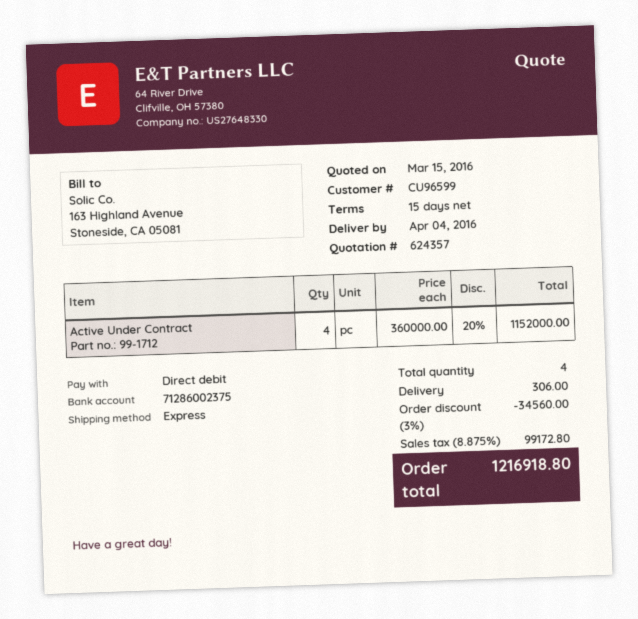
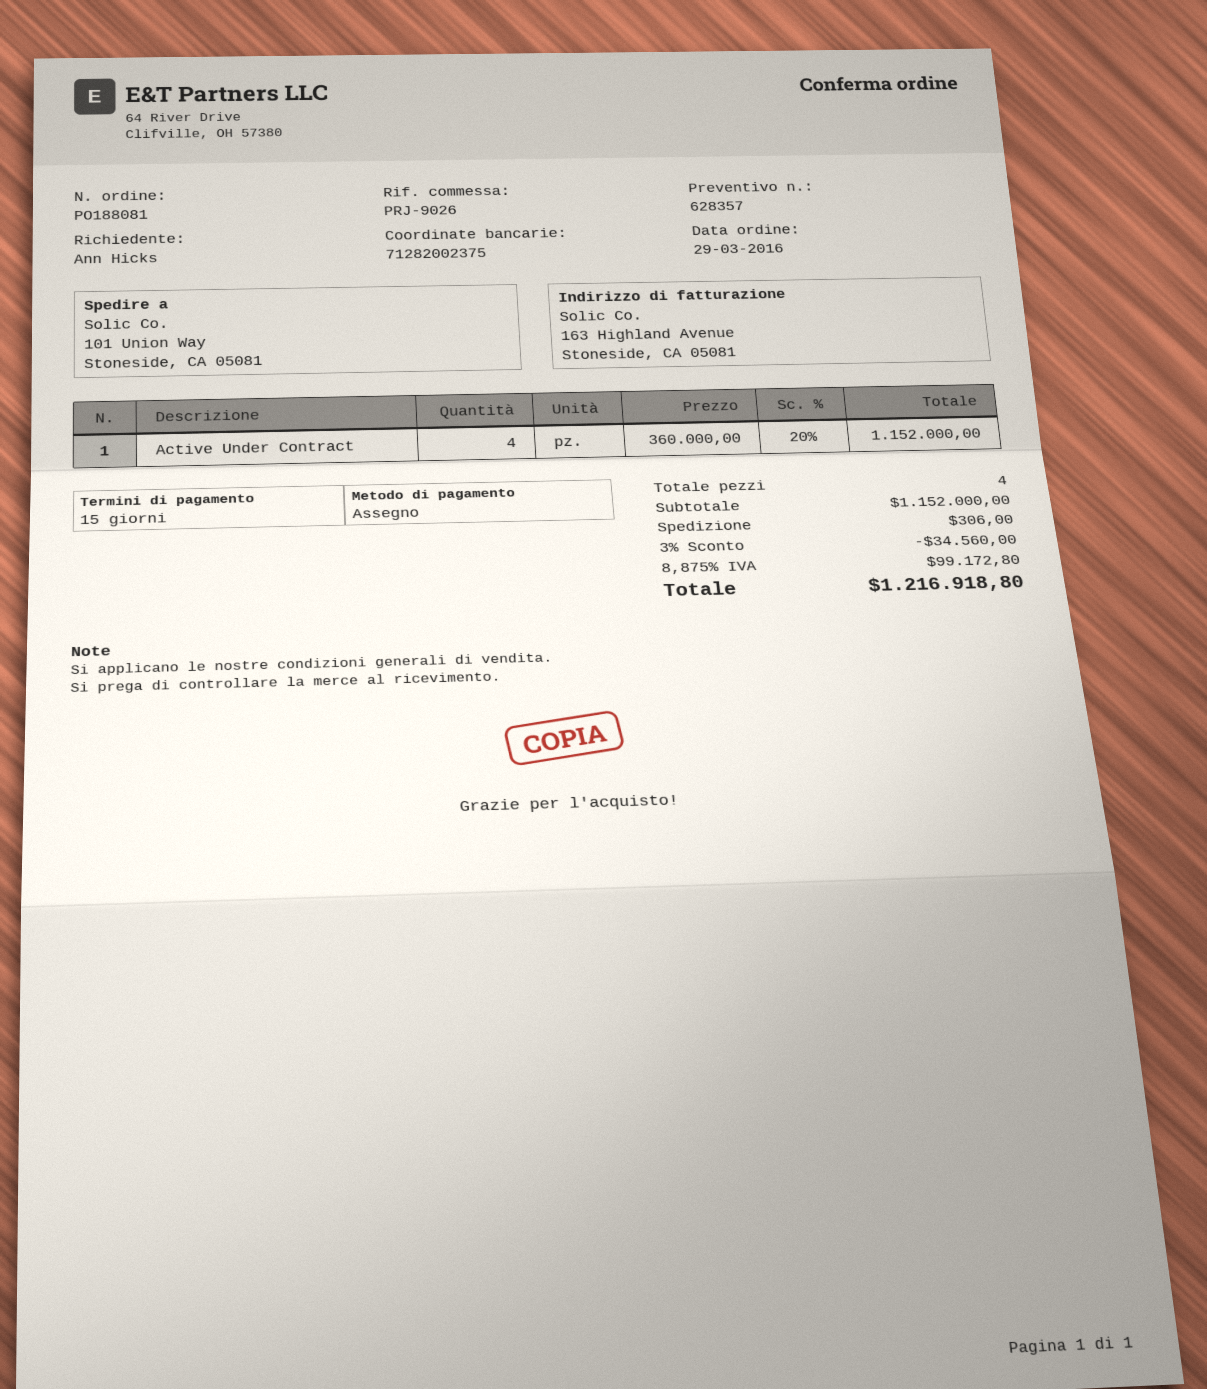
quote number: 624357 -> 628357
payment method: direct debit -> cheque
bank account: 71286002375 -> 71282002375

